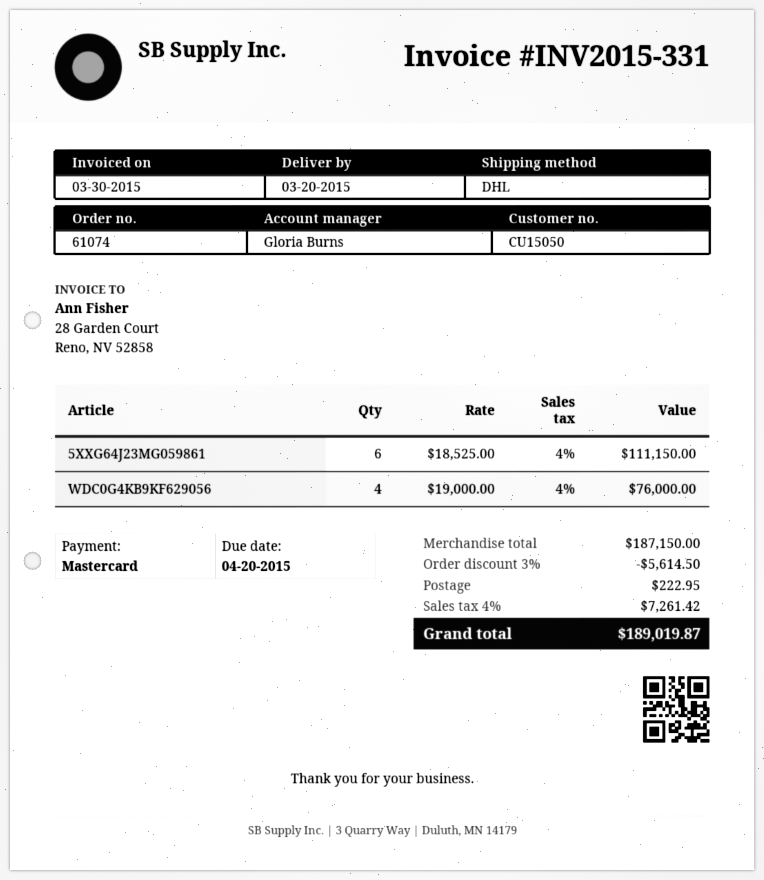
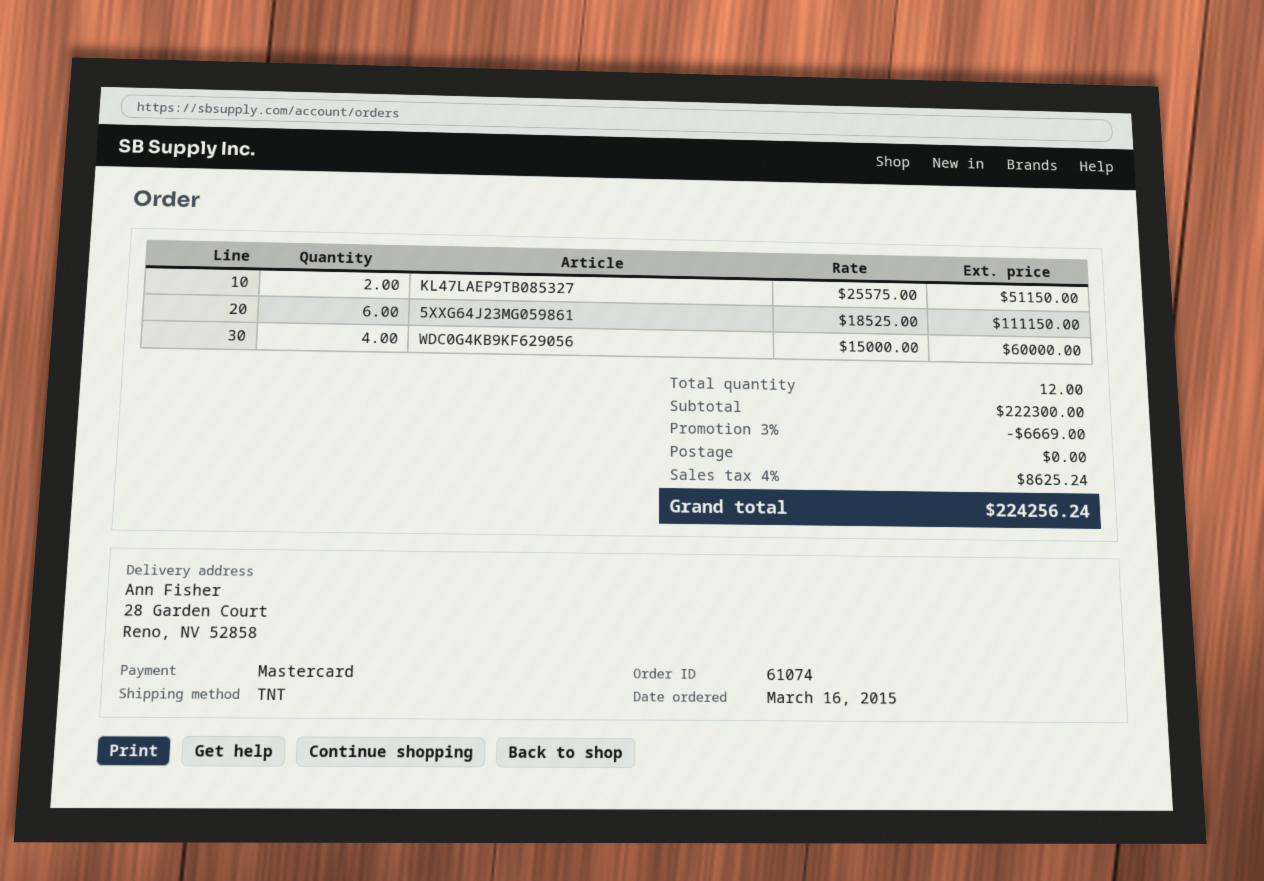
shipping method: DHL -> TNT
WDC0G4KB9KF629056: 4 x 19000.00 = 76000.00 -> 4 x 15000.00 = 60000.00
KL47LAEP9TB085327: none -> 2 x 25575.00 = 51150.00
subtotal: 187150.00 -> 222300.00
discount: 3% = 5614.50 -> 3% = 6669.00
shipping: 222.95 -> 0.00
tax: 4% = 7261.42 -> 4% = 8625.24
total: 189019.87 -> 224256.24

